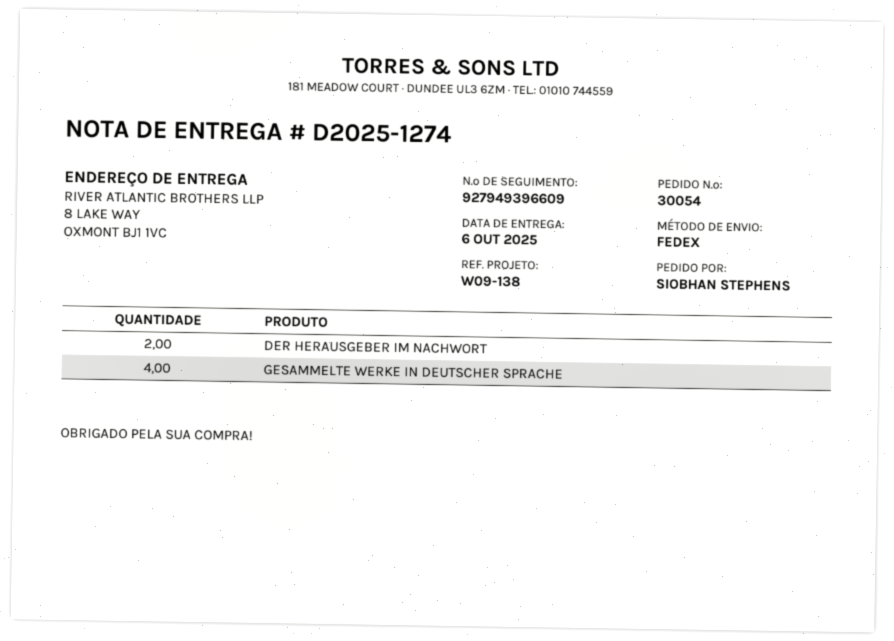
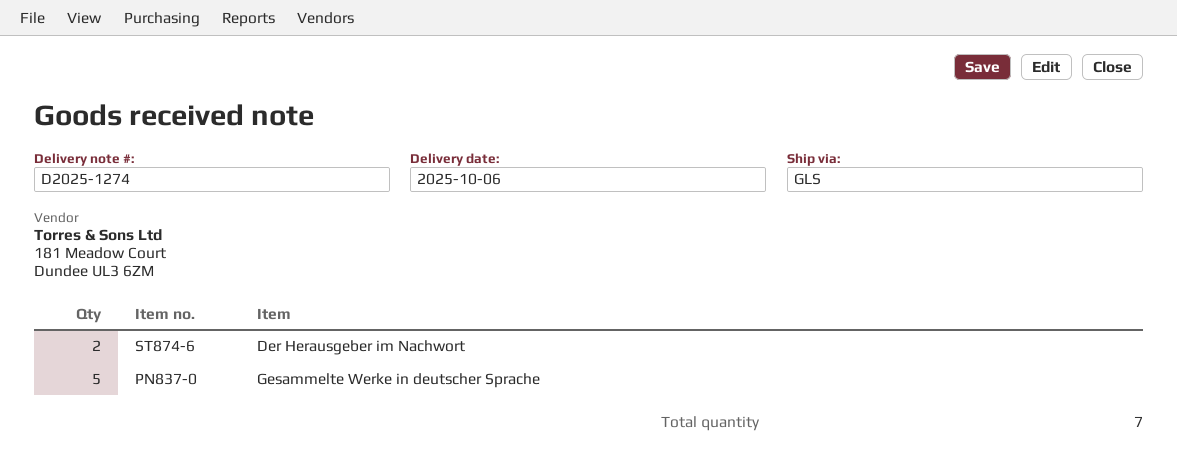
shipping method: FedEx -> GLS
GESAMMELTE WERKE IN DEUTSCHER SPRACHE: 4 -> 5

